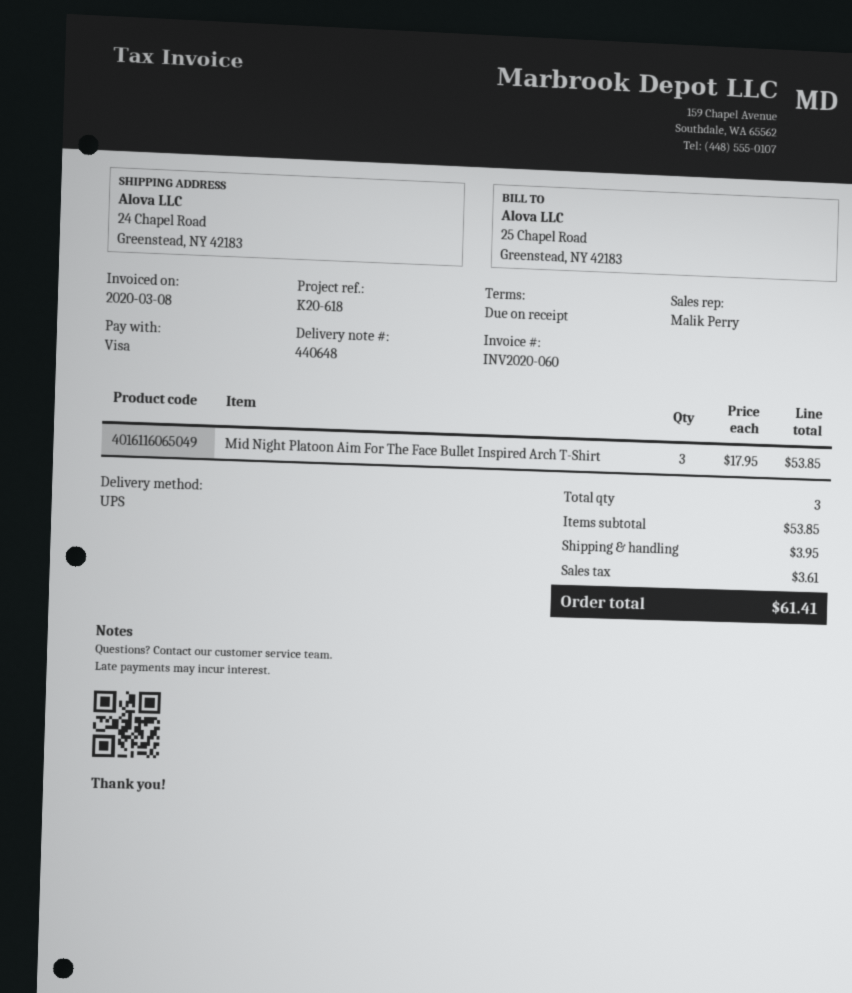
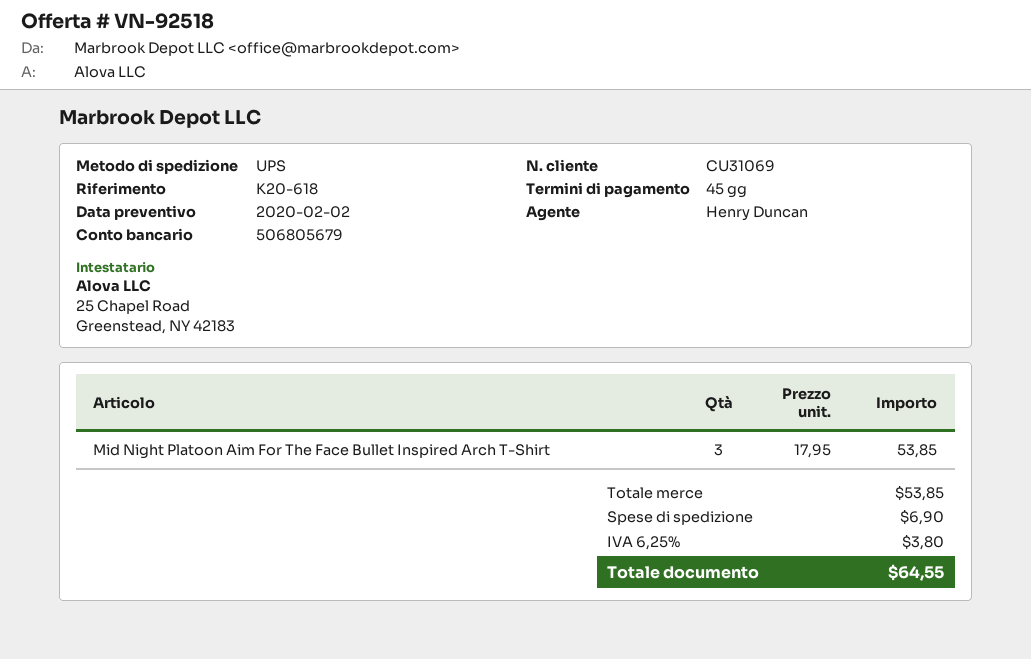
payment terms: on receipt -> 45 days
sales rep: Malik Perry -> Henry Duncan
shipping: 3.95 -> 6.90
tax: 3.61 -> 3.80
total: 61.41 -> 64.55

